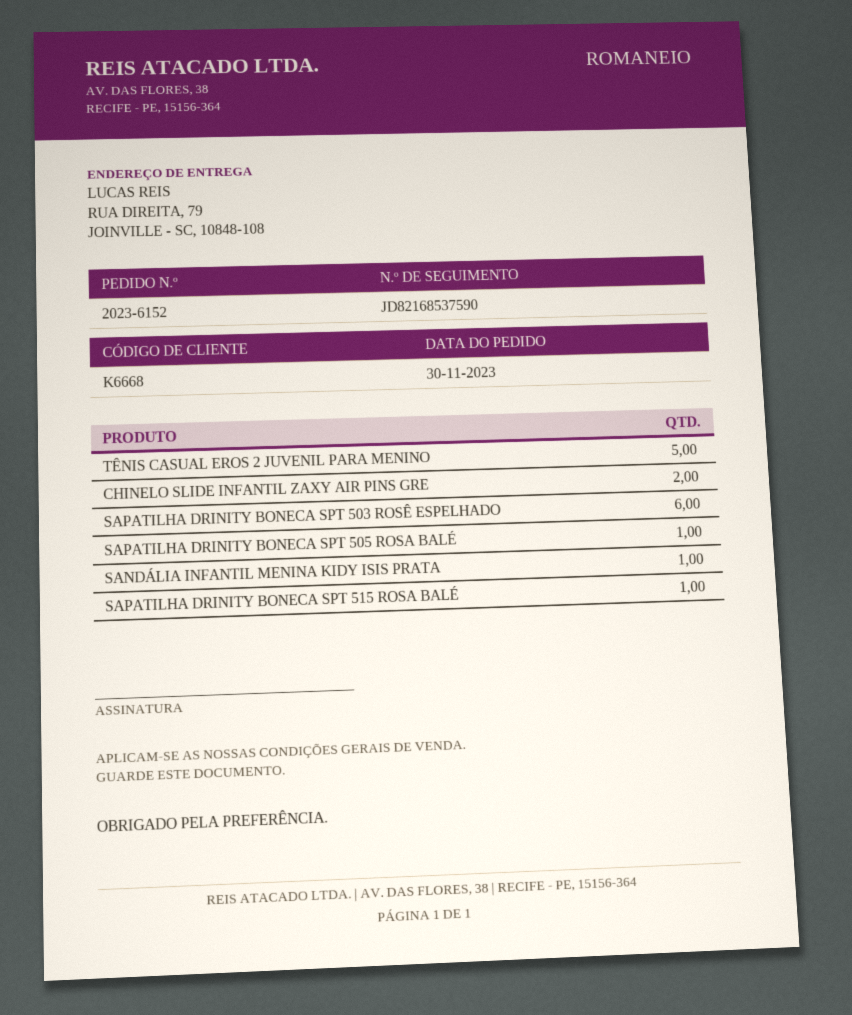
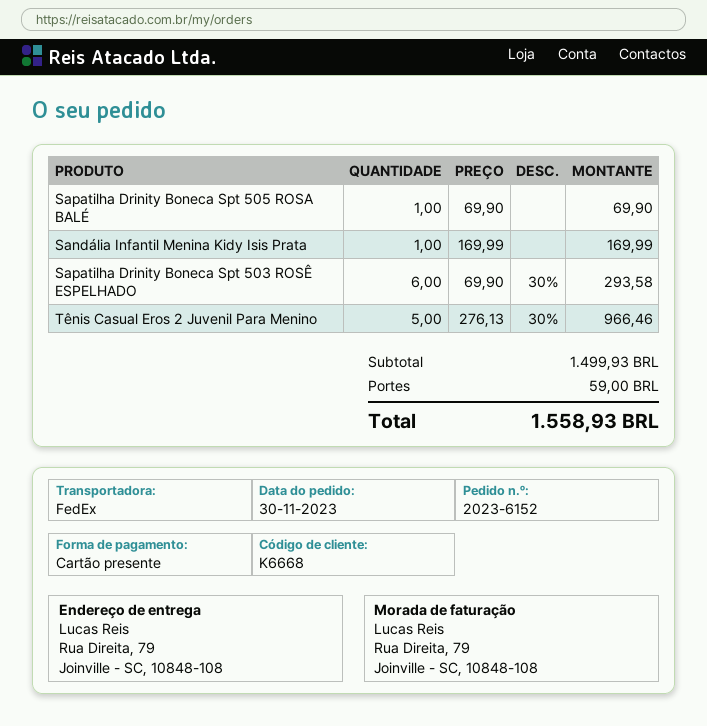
CHINELO SLIDE INFANTIL ZAXY AIR PINS GRE: 2 -> none
SAPATILHA DRINITY BONECA SPT 515 ROSA BALÉ: 1 -> none

